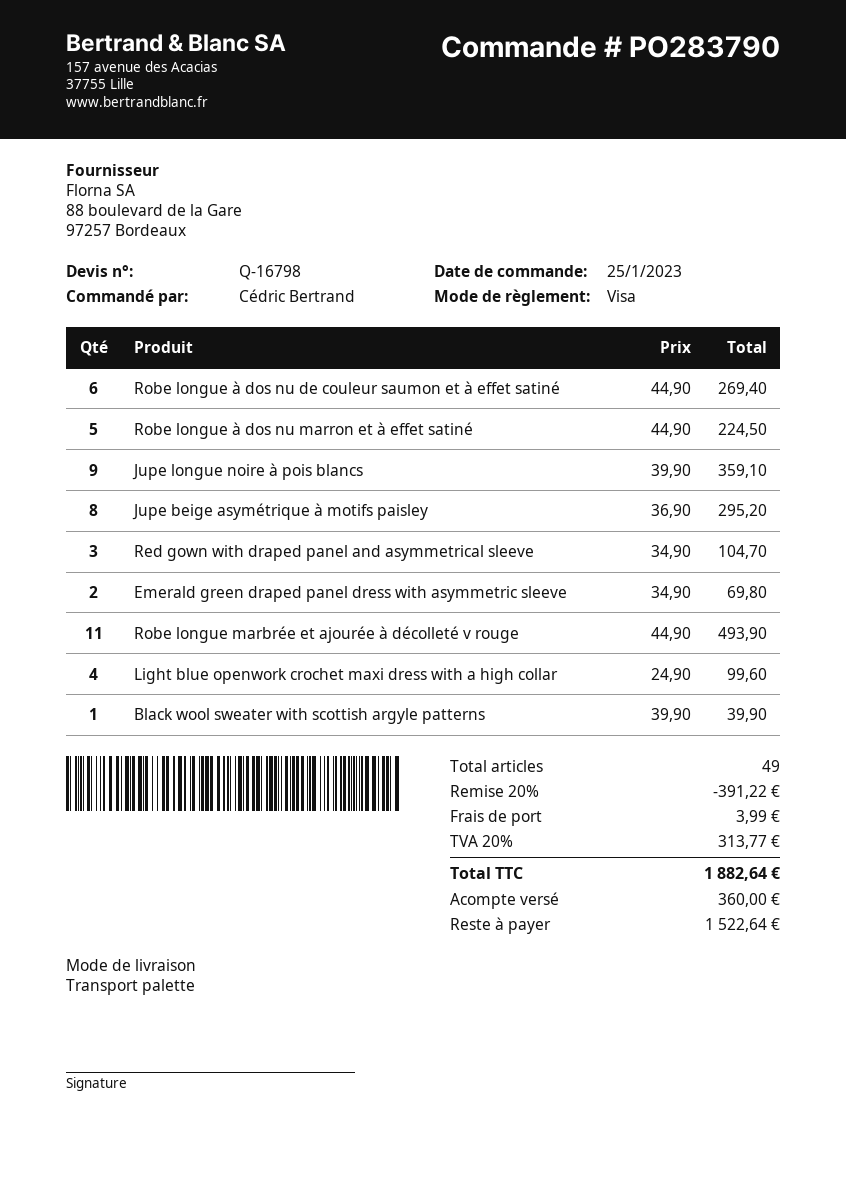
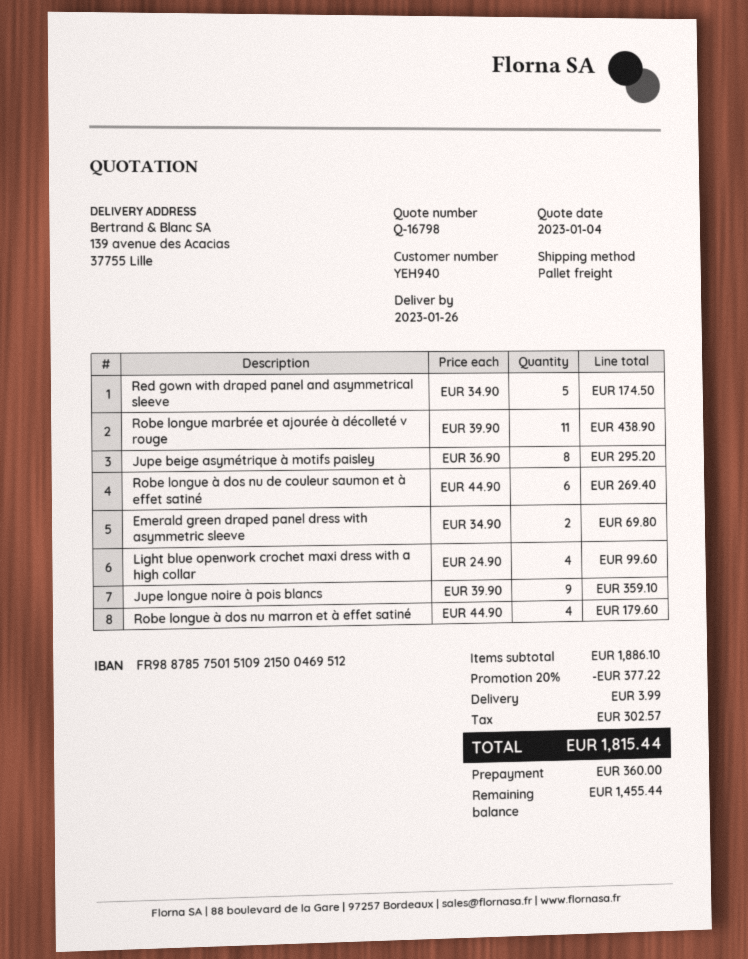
Robe longue à dos nu marron et à effet satiné: 5 x 44.90 = 224.50 -> 4 x 44.90 = 179.60
Red gown with draped panel and asymmetrical sleeve: 3 x 34.90 = 104.70 -> 5 x 34.90 = 174.50
Robe longue marbrée et ajourée à décolleté v rouge: 11 x 44.90 = 493.90 -> 11 x 39.90 = 438.90
Black wool sweater with scottish argyle patterns: 1 x 39.90 = 39.90 -> none
discount: 20% = 391.22 -> 20% = 377.22
tax: 313.77 -> 302.57
total: 1882.64 -> 1815.44
balance: 1522.64 -> 1455.44

